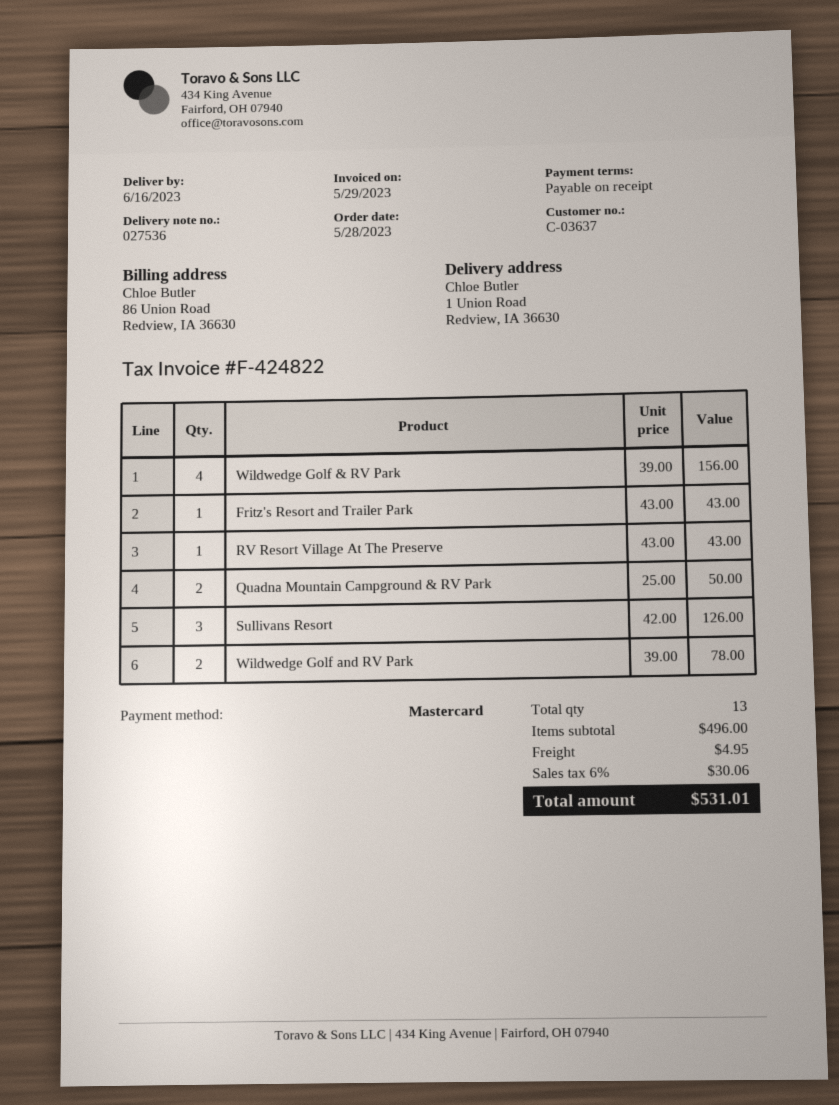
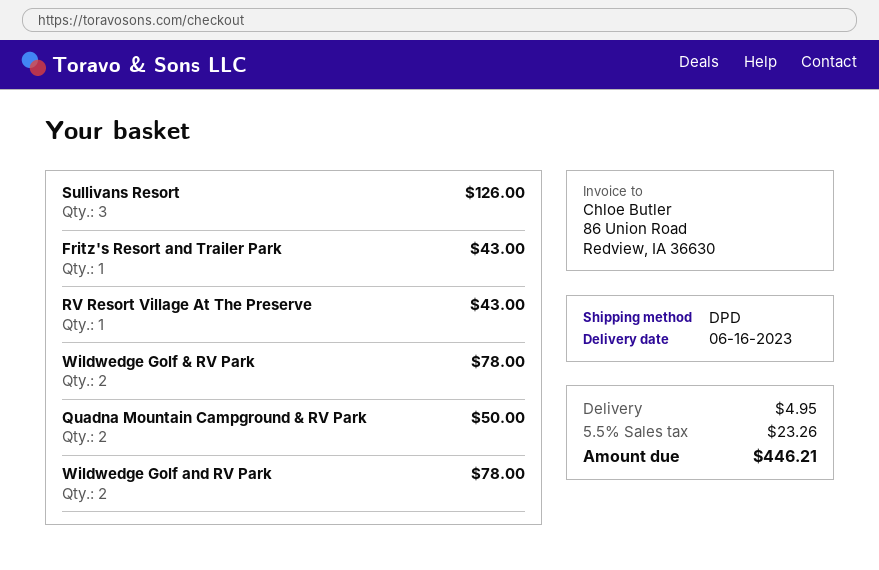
Wildwedge Golf & RV Park: 4 for 156.00 -> 2 for 78.00
tax: 6% = 30.06 -> 5.5% = 23.26
total: 531.01 -> 446.21

